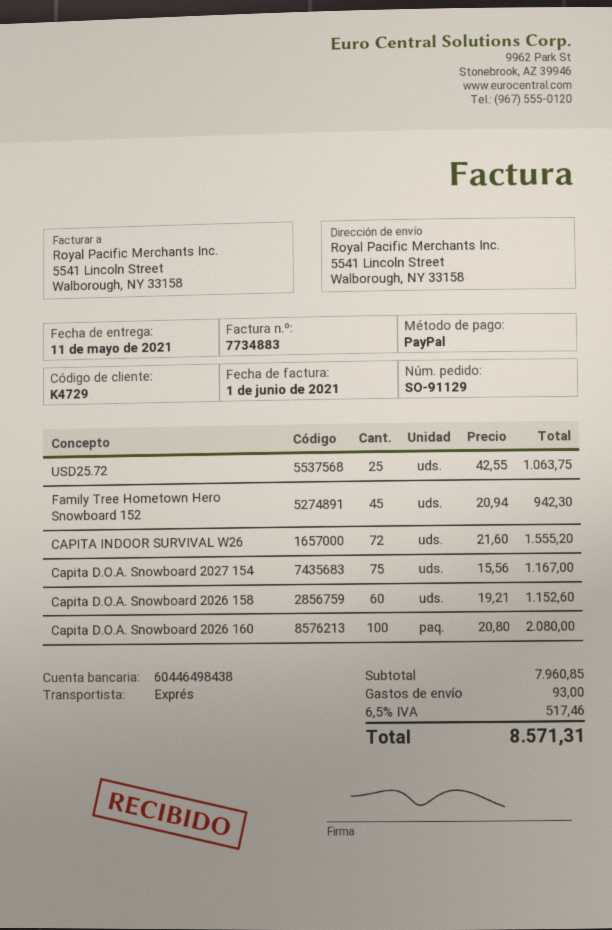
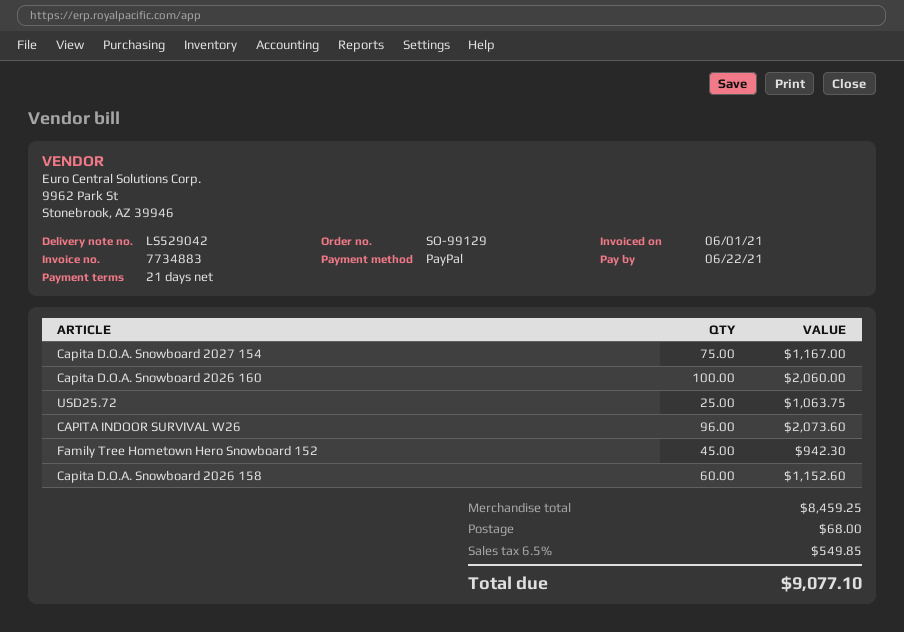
order number: SO-91129 -> SO-99129
CAPITA INDOOR SURVIVAL W26: 72 for 1555.20 -> 96 for 2073.60
Capita D.O.A. Snowboard 2026 160: 100 for 2080.00 -> 100 for 2060.00
subtotal: 7960.85 -> 8459.25
shipping: 93.00 -> 68.00
tax: 6.5% = 517.46 -> 6.5% = 549.85
total: 8571.31 -> 9077.10

